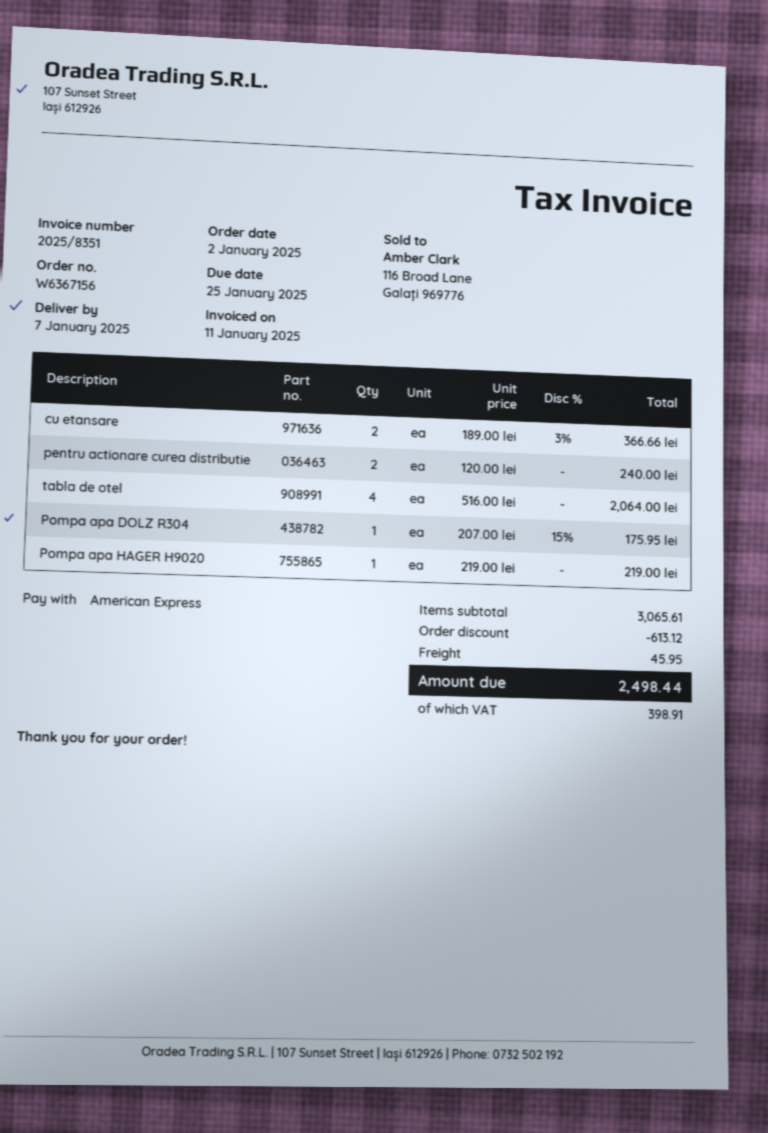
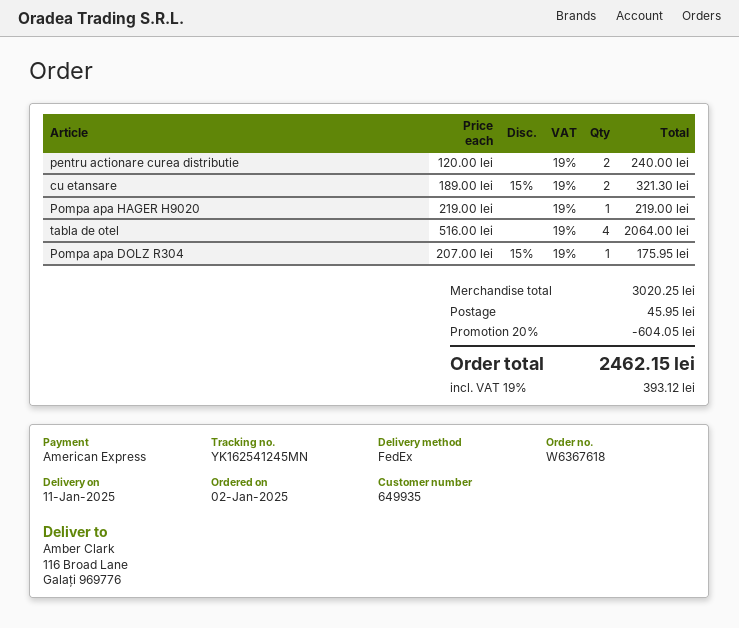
order number: W6367156 -> W6367618
delivery date: 2025-01-07 -> 2025-01-11
cu etansare: 2 x 189.00 - 3% = 366.66 -> 2 x 189.00 - 15% = 321.30
subtotal: 3065.61 -> 3020.25
discount: 613.12 -> 604.05
tax: 398.91 -> 393.12
total: 2498.44 -> 2462.15

